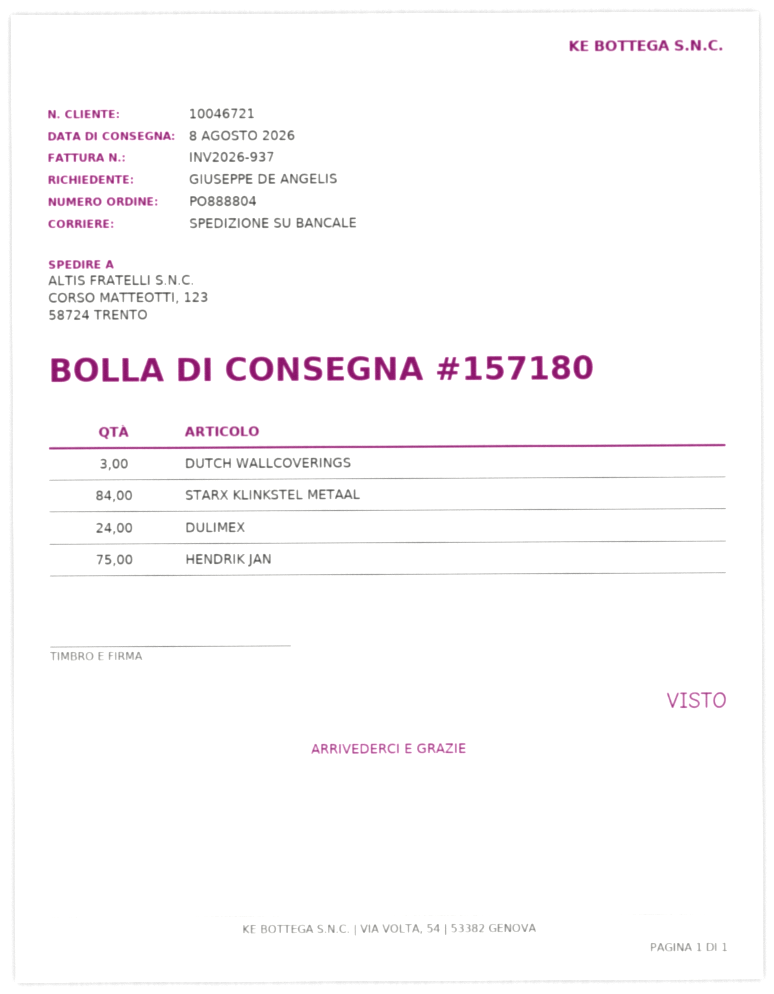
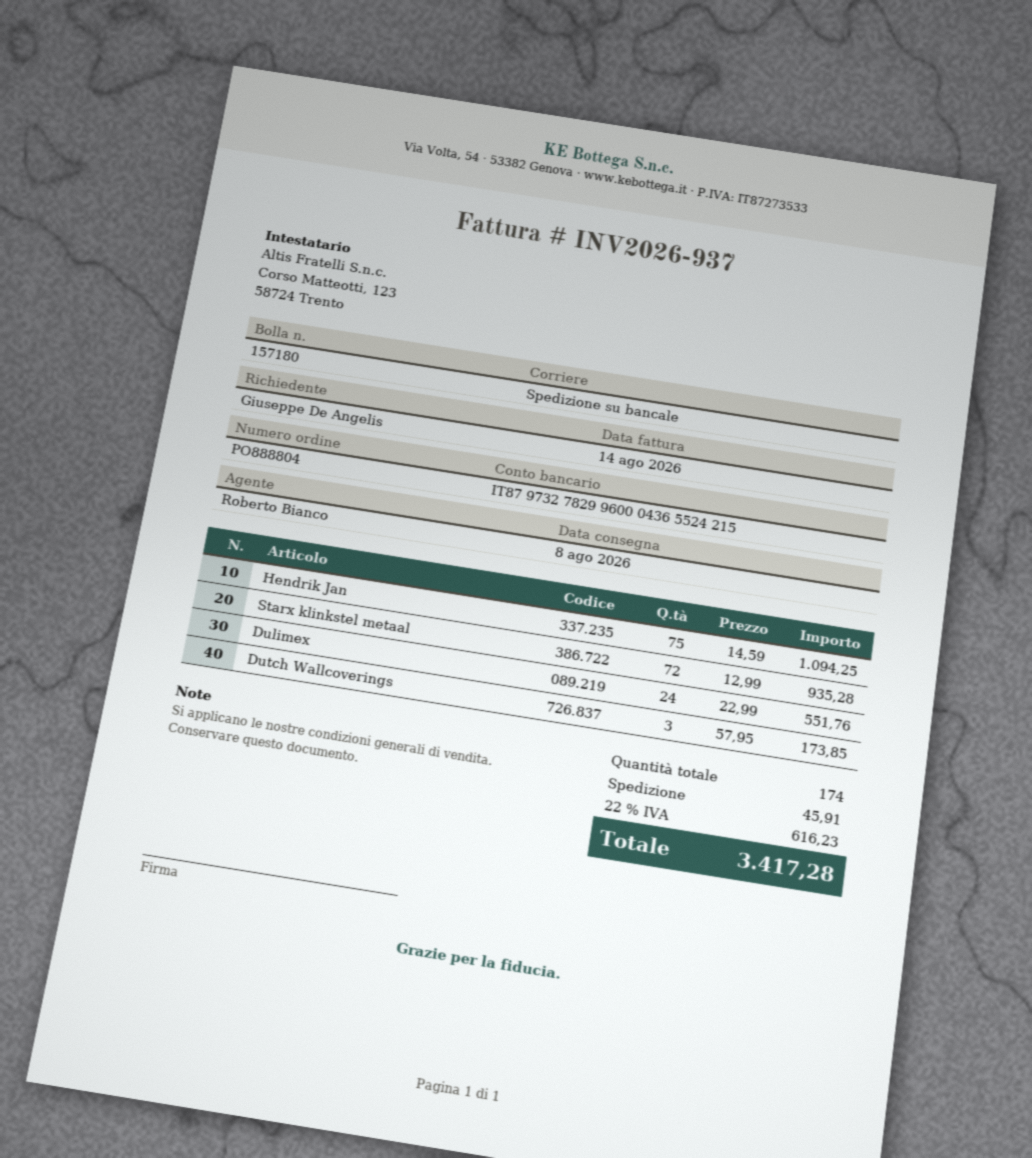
STARX KLINKSTEL METAAL: 84 -> 72

